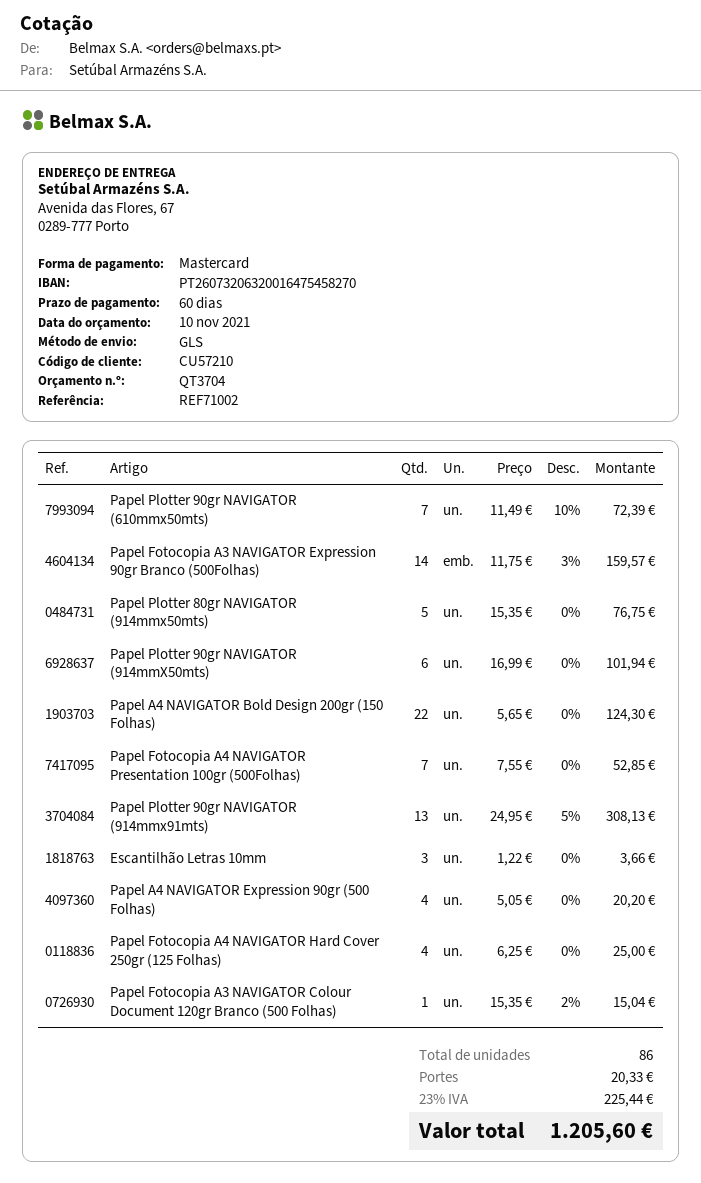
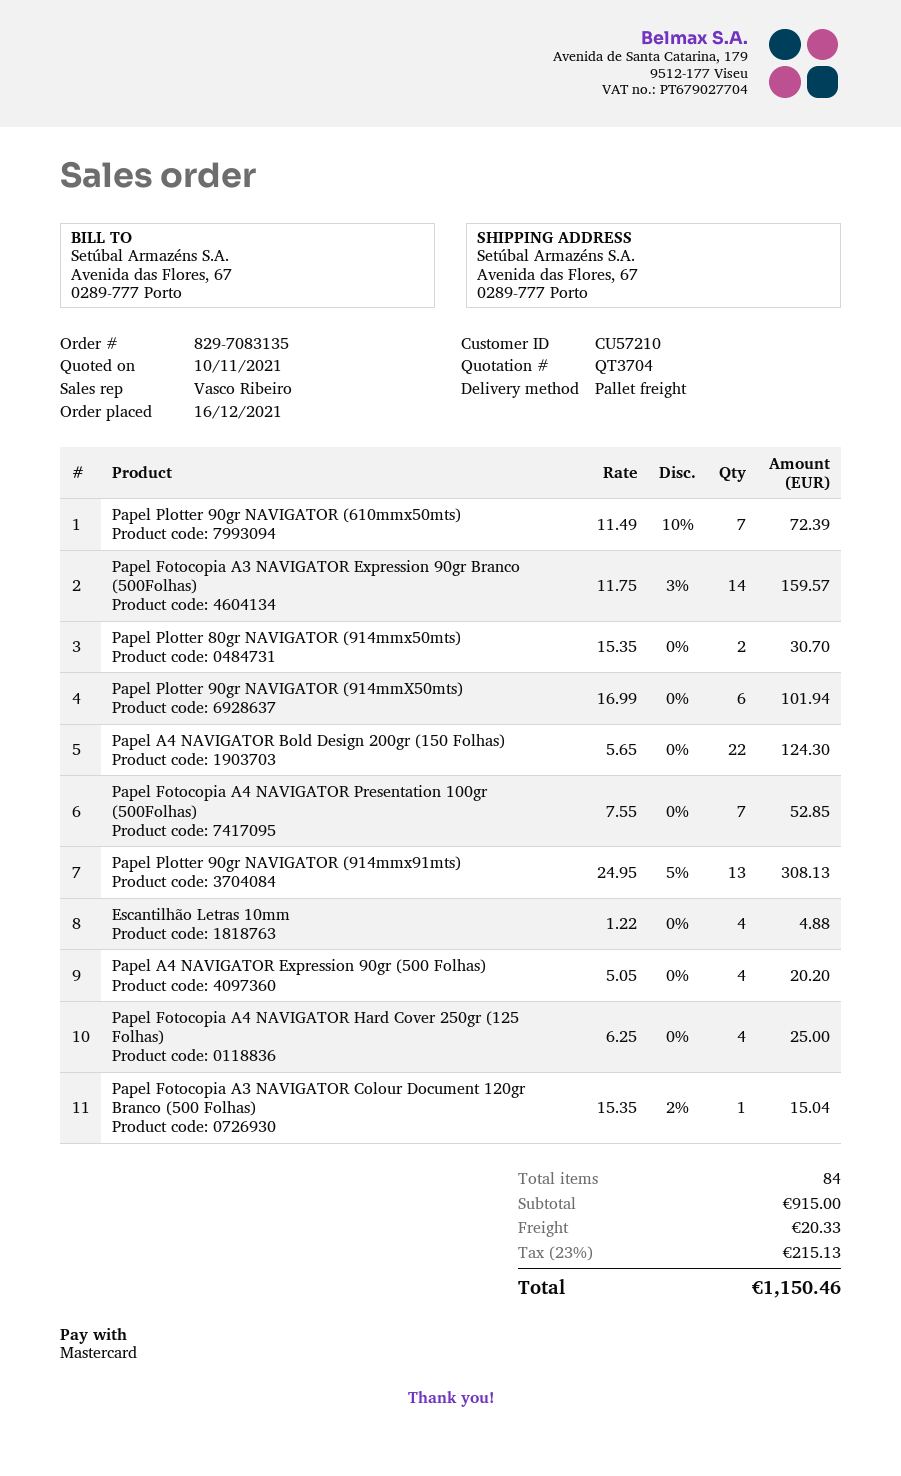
shipping method: GLS -> pallet freight
Papel Plotter 80gr NAVIGATOR (914mmx50mts): 5 x 15.35 = 76.75 -> 2 x 15.35 = 30.70
Escantilhão Letras 10mm: 3 x 1.22 = 3.66 -> 4 x 1.22 = 4.88
total quantity: 86 -> 84
tax: 23% = 225.44 -> 23% = 215.13
total: 1205.60 -> 1150.46

